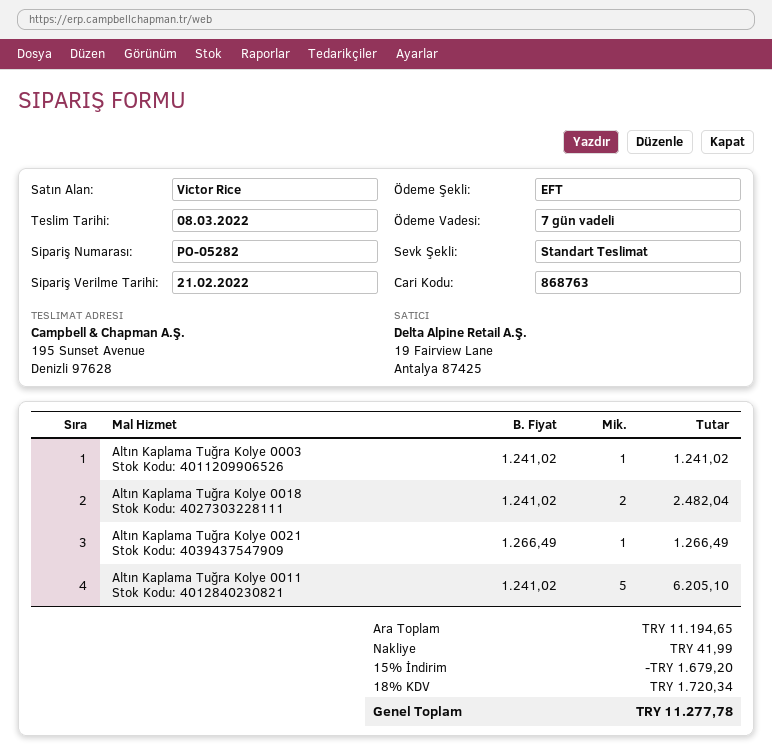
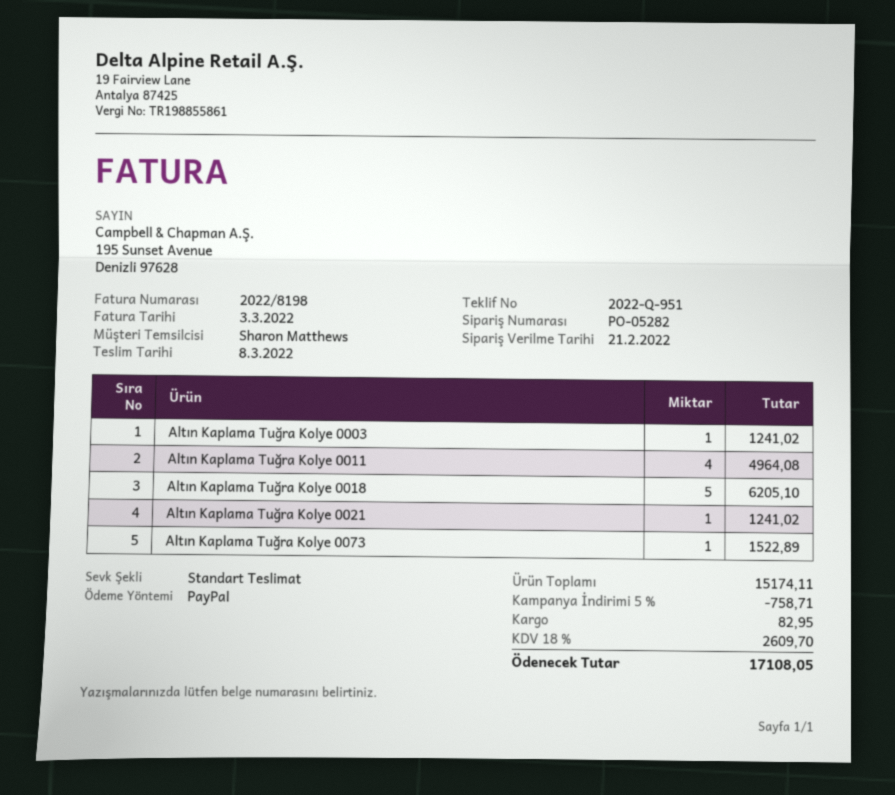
payment method: bank transfer -> PayPal
Altın Kaplama Tuğra Kolye 0018: 2 for 2482.04 -> 5 for 6205.10
Altın Kaplama Tuğra Kolye 0021: 1 for 1266.49 -> 1 for 1241.02
Altın Kaplama Tuğra Kolye 0011: 5 for 6205.10 -> 4 for 4964.08
Altın Kaplama Tuğra Kolye 0073: none -> 1 for 1522.89
subtotal: 11194.65 -> 15174.11
discount: 15% = 1679.20 -> 5% = 758.71
shipping: 41.99 -> 82.95
tax: 18% = 1720.34 -> 18% = 2609.70
total: 11277.78 -> 17108.05

